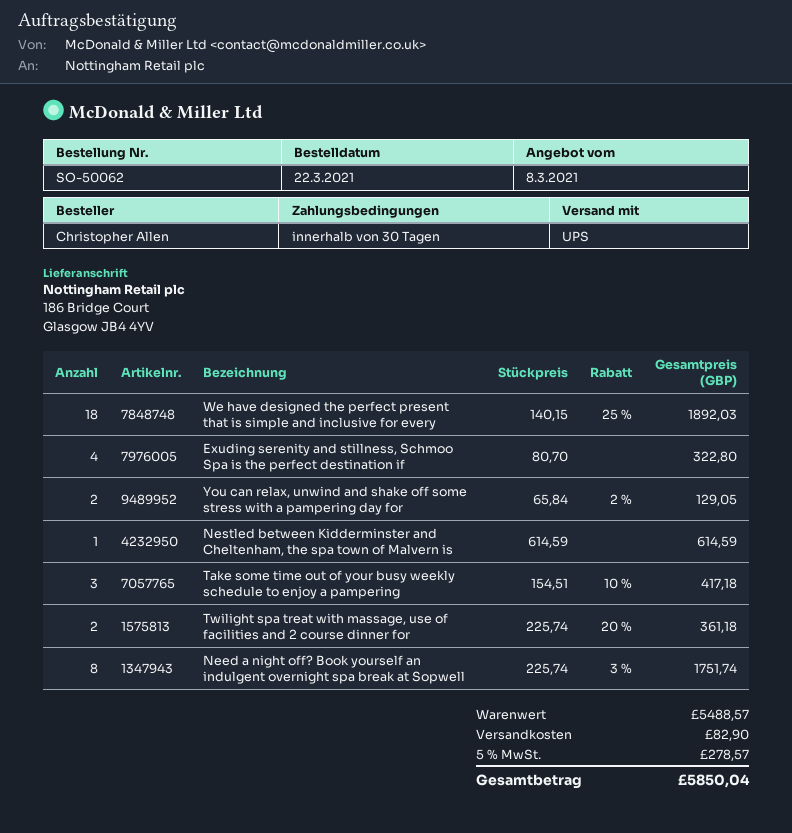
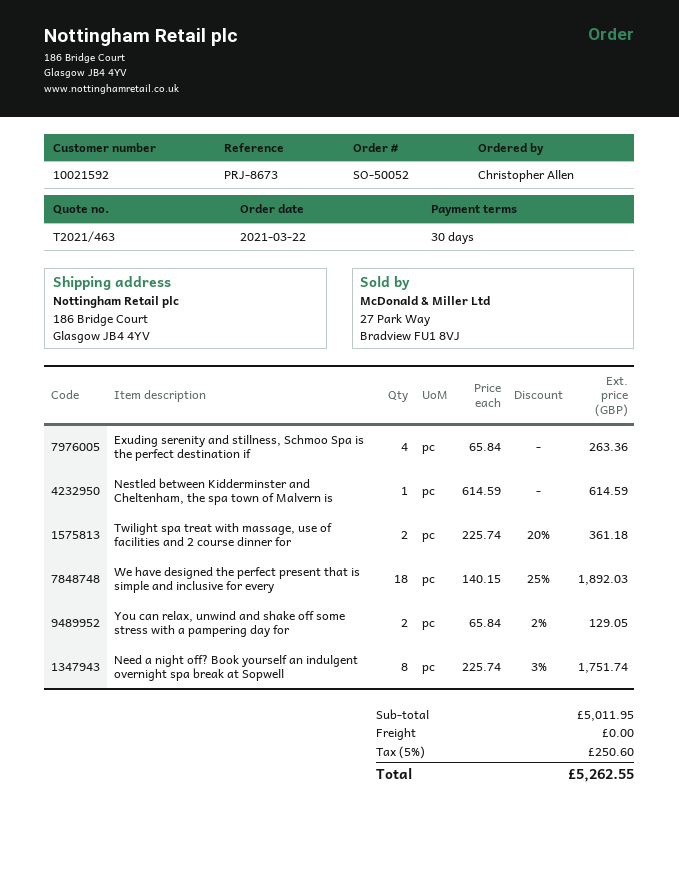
order number: SO-50062 -> SO-50052
Exuding serenity and stillness, Schmoo Spa is the perfect destination if: 4 x 80.70 = 322.80 -> 4 x 65.84 = 263.36
Take some time out of your busy weekly schedule to enjoy a pampering: 3 x 154.51 - 10% = 417.18 -> none
subtotal: 5488.57 -> 5011.95
shipping: 82.90 -> 0.00
tax: 5% = 278.57 -> 5% = 250.60
total: 5850.04 -> 5262.55

